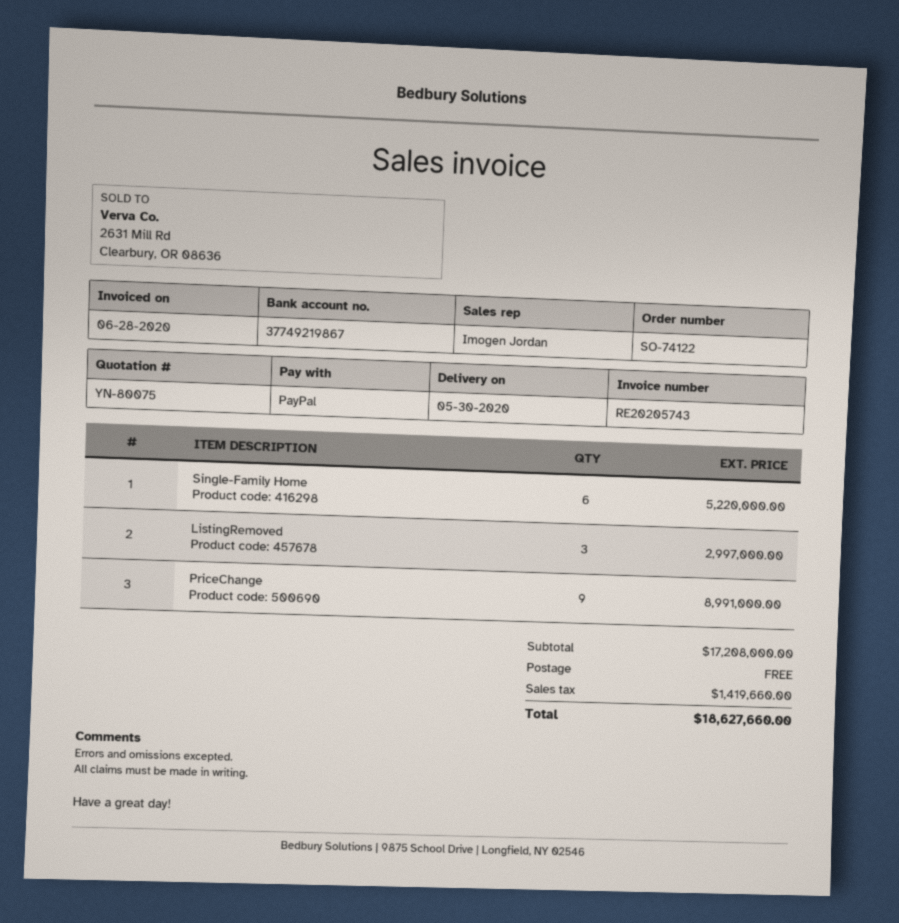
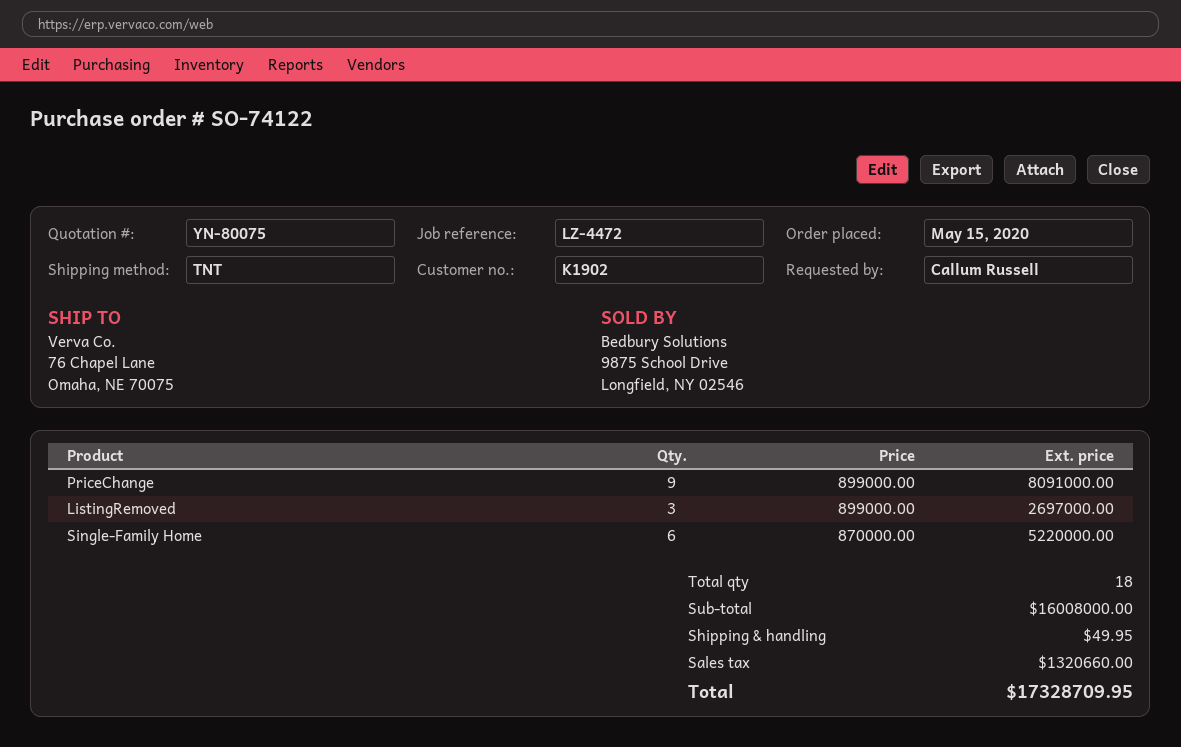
ListingRemoved: 3 for 2997000.00 -> 3 for 2697000.00
PriceChange: 9 for 8991000.00 -> 9 for 8091000.00
subtotal: 17208000.00 -> 16008000.00
shipping: 0.00 -> 49.95
tax: 1419660.00 -> 1320660.00
total: 18627660.00 -> 17328709.95

